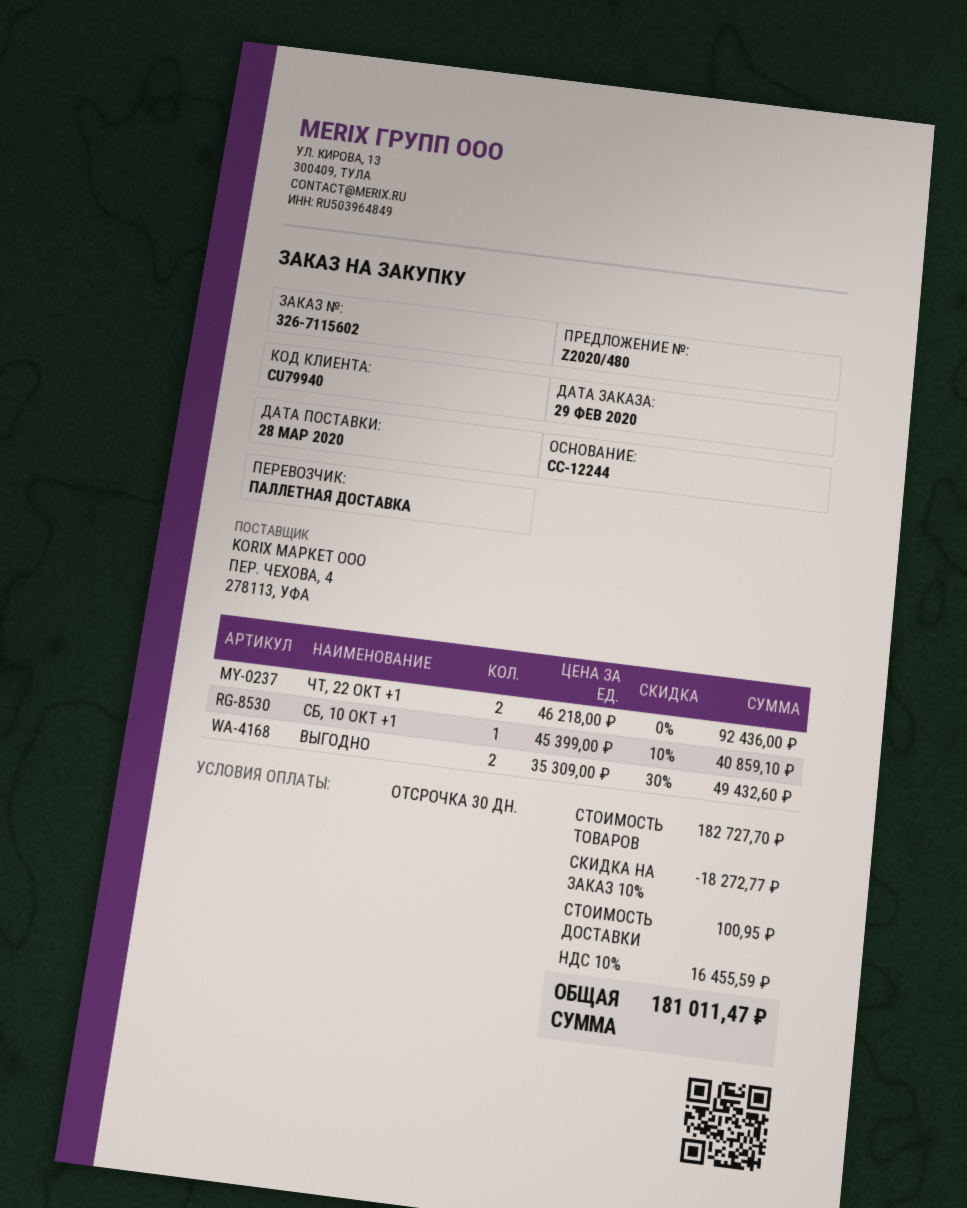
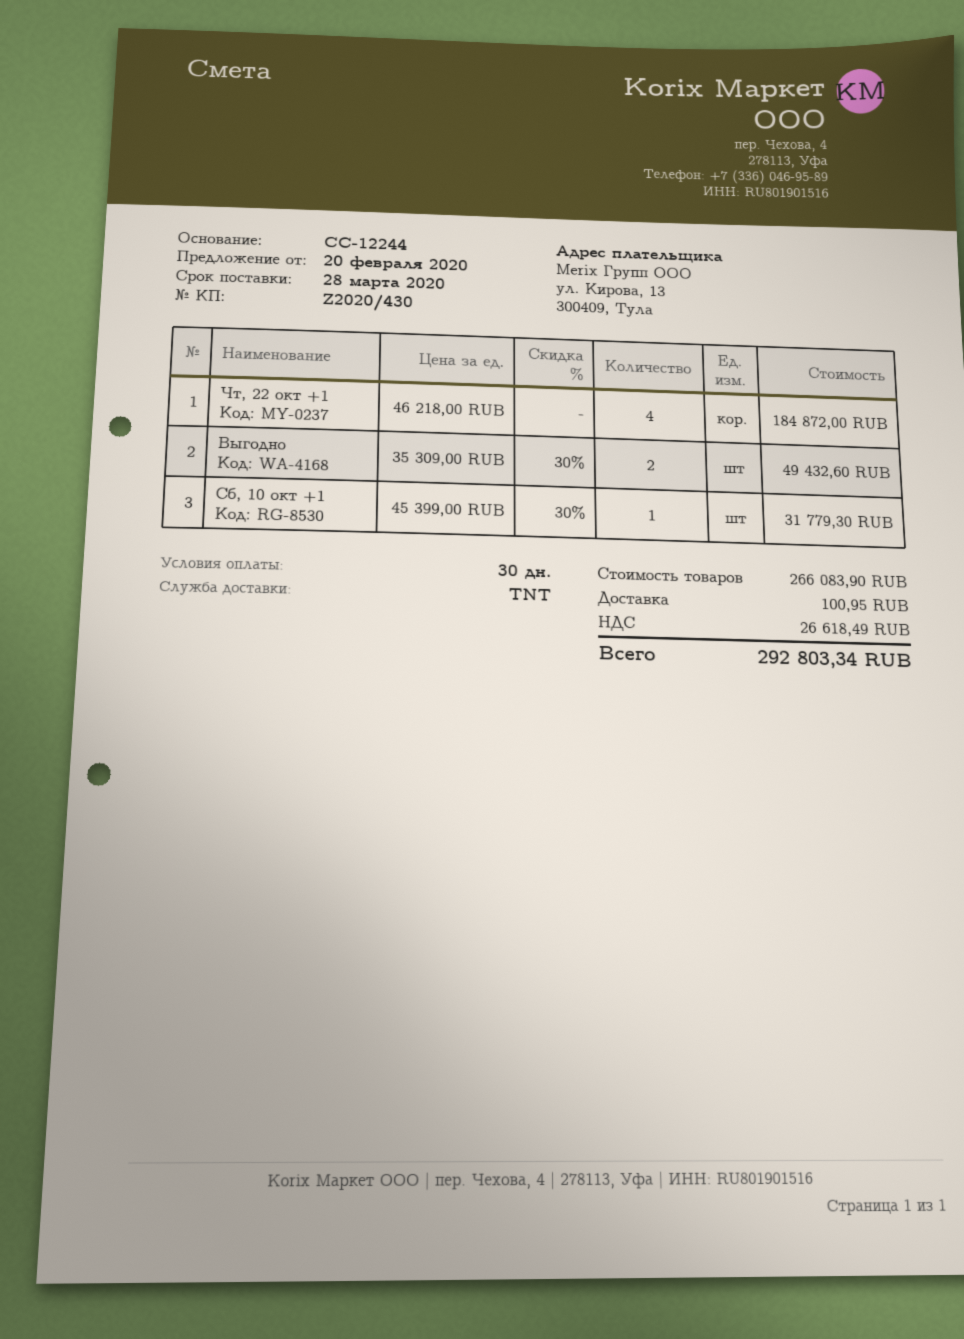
quote number: Z2020/480 -> Z2020/430
shipping method: pallet freight -> TNT
ЧТ, 22 ОКТ +1: 2 x 46218.00 = 92436.00 -> 4 x 46218.00 = 184872.00
СБ, 10 ОКТ +1: 1 x 45399.00 - 10% = 40859.10 -> 1 x 45399.00 - 30% = 31779.30
subtotal: 182727.70 -> 266083.90
discount: 10% = 18272.77 -> none
tax: 16455.59 -> 26618.49
total: 181011.47 -> 292803.34

